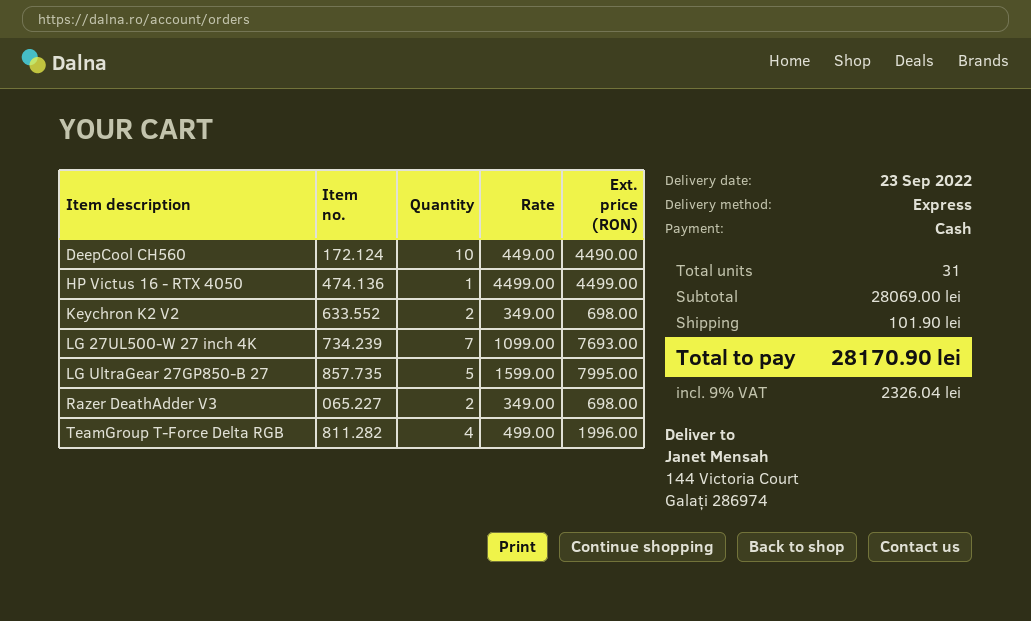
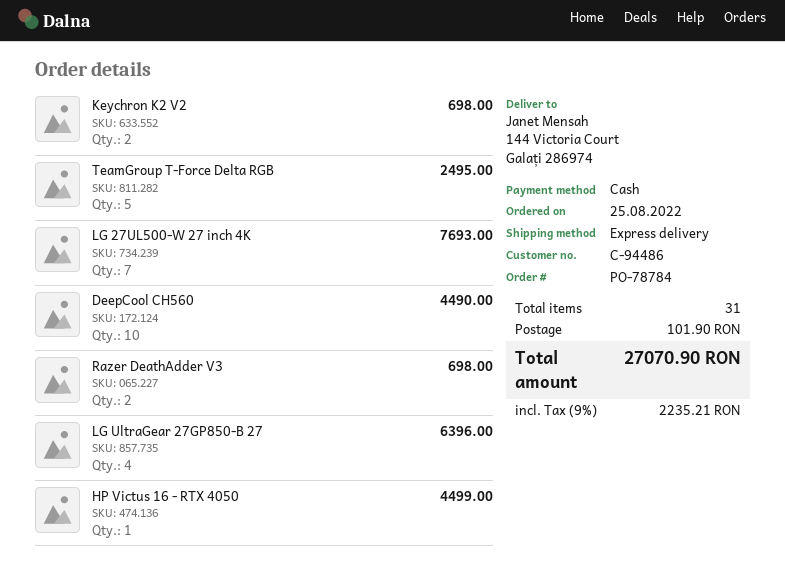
LG UltraGear 27GP850-B 27: 5 for 7995.00 -> 4 for 6396.00
TeamGroup T-Force Delta RGB: 4 for 1996.00 -> 5 for 2495.00
tax: 9% = 2326.04 -> 9% = 2235.21
total: 28170.90 -> 27070.90

